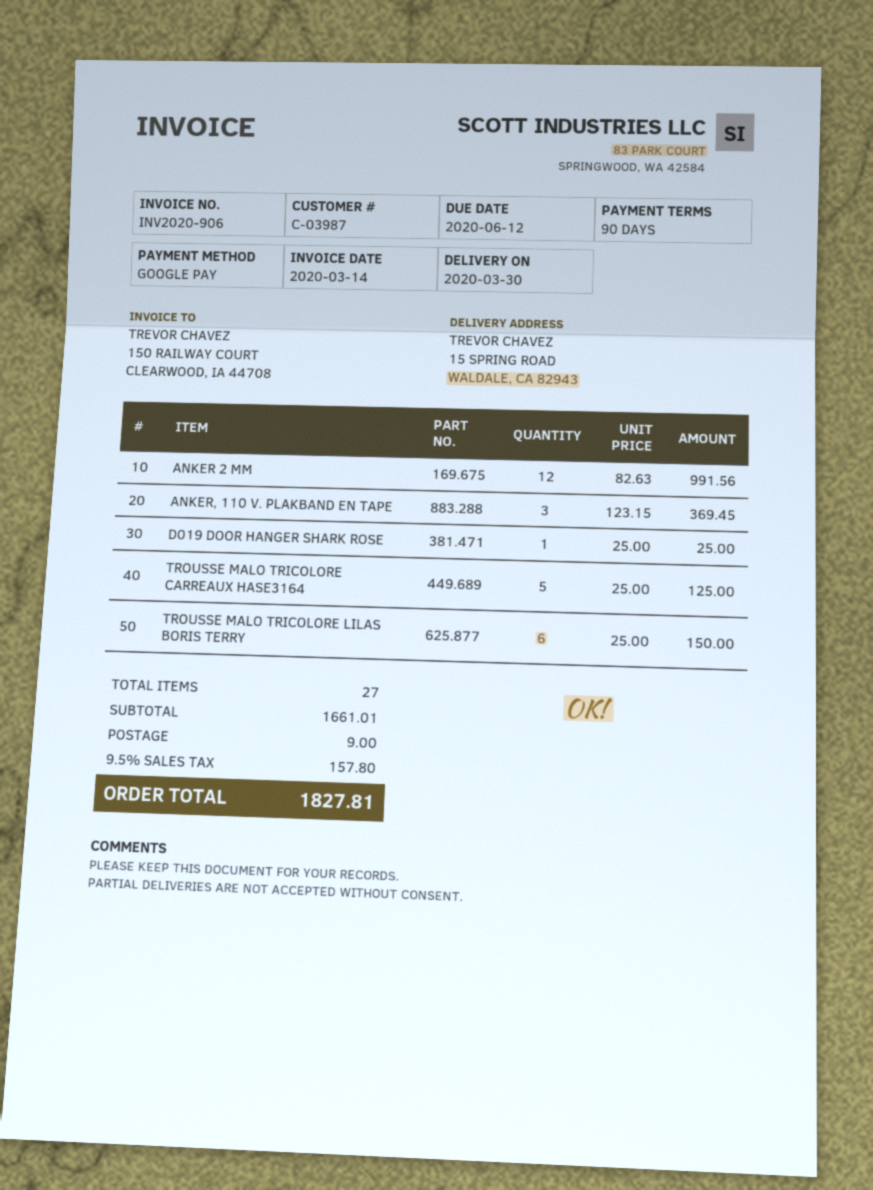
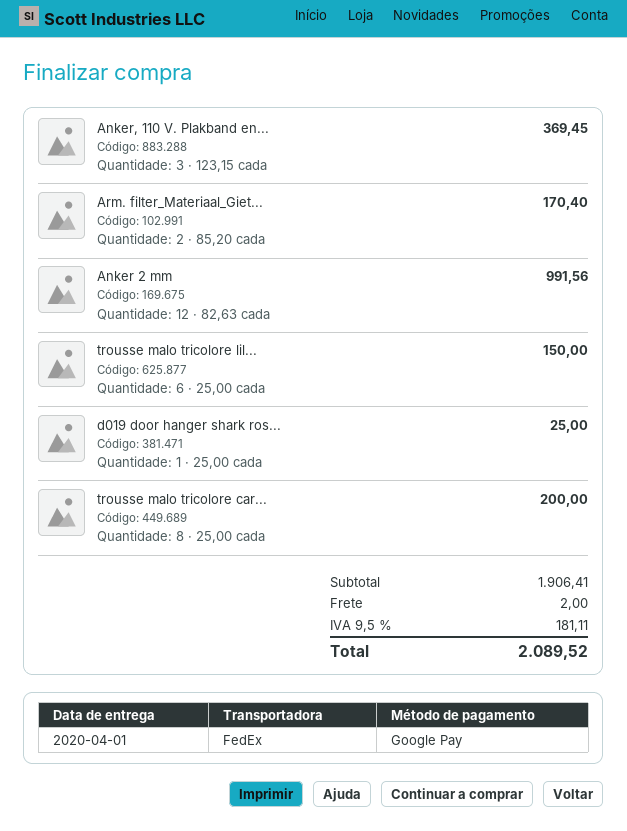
delivery date: 2020-03-30 -> 2020-04-01
TROUSSE MALO TRICOLORE CARREAUX HASE3164: 5 x 25.00 = 125.00 -> 8 x 25.00 = 200.00
Arm. filter_Materiaal_Giet...: none -> 2 x 85.20 = 170.40
subtotal: 1661.01 -> 1906.41
shipping: 9.00 -> 2.00
tax: 9.5% = 157.80 -> 9.5% = 181.11
total: 1827.81 -> 2089.52

